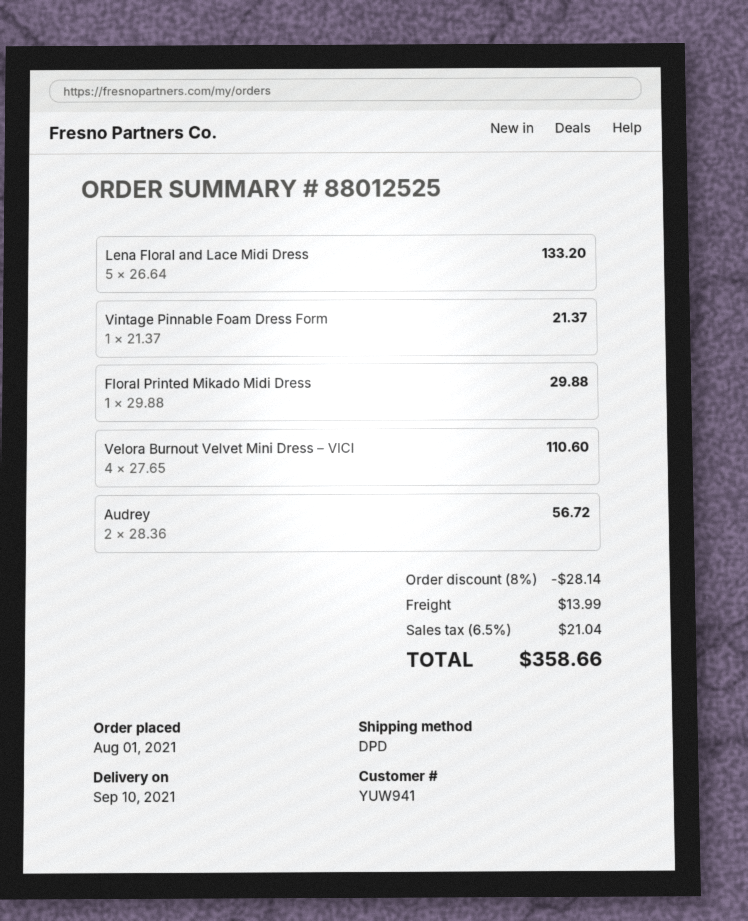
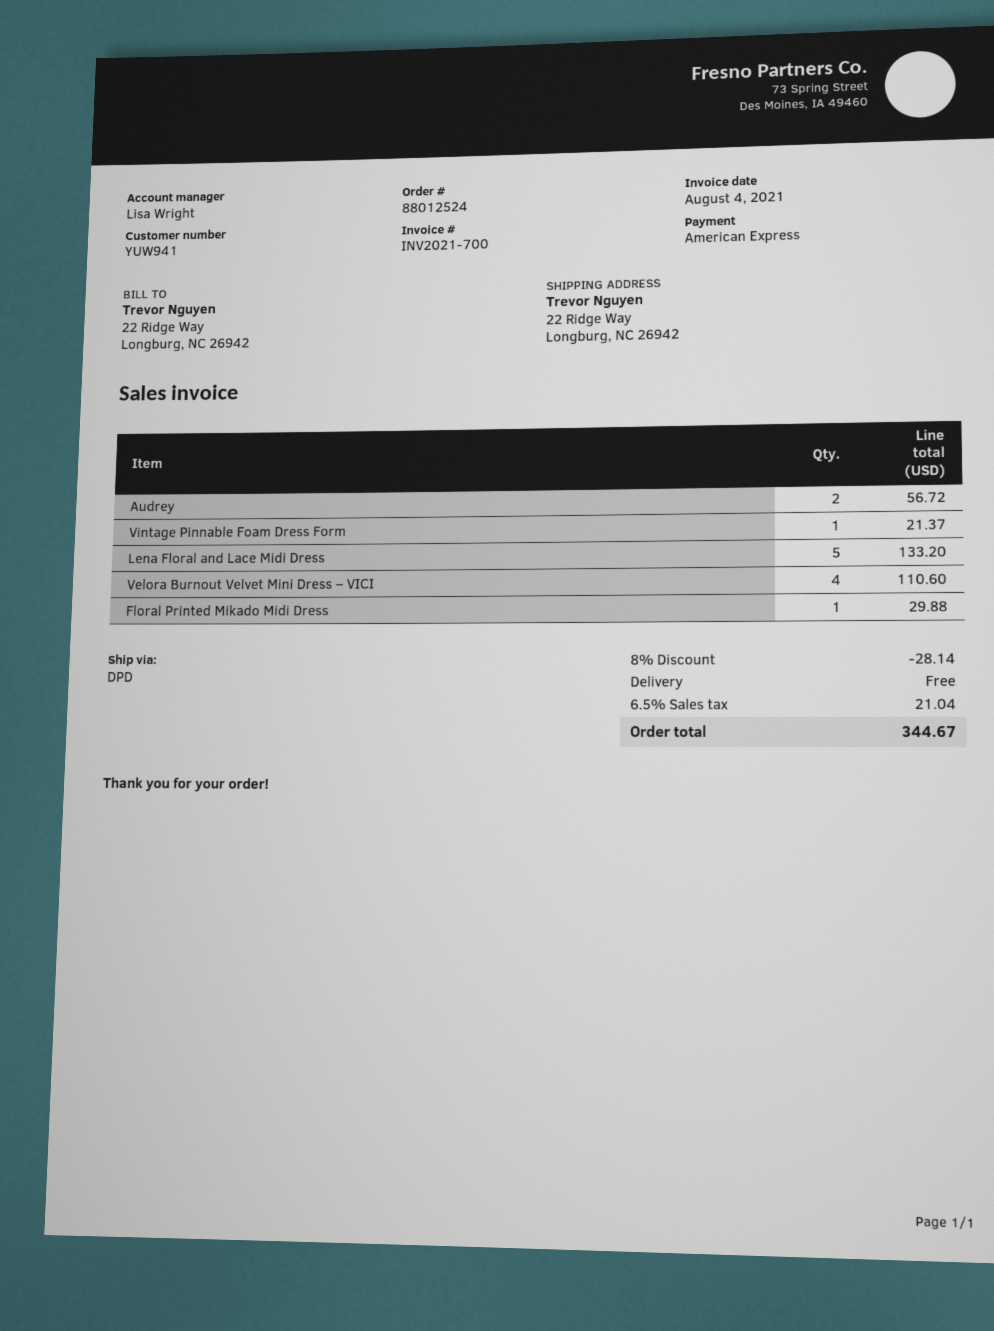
order number: 88012525 -> 88012524
shipping: 13.99 -> 0.00
total: 358.66 -> 344.67

